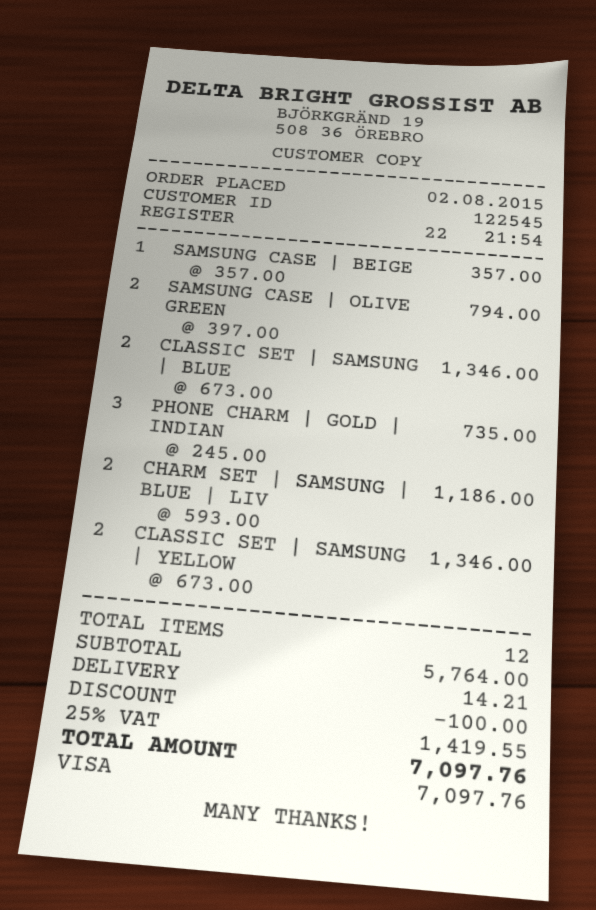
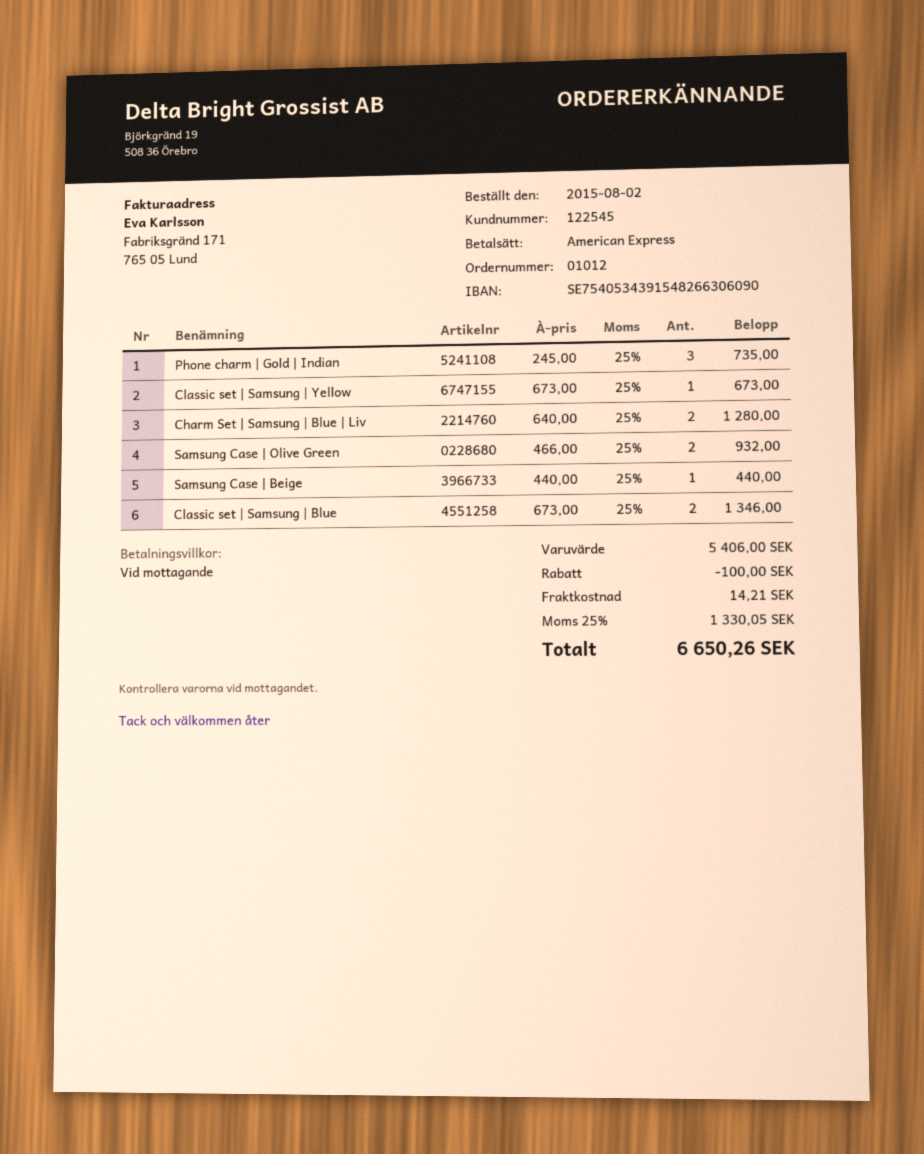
payment method: Visa -> American Express
SAMSUNG CASE | BEIGE: 1 x 357.00 = 357.00 -> 1 x 440.00 = 440.00
SAMSUNG CASE | OLIVE GREEN: 2 x 397.00 = 794.00 -> 2 x 466.00 = 932.00
CHARM SET | SAMSUNG | BLUE | LIV: 2 x 593.00 = 1186.00 -> 2 x 640.00 = 1280.00
CLASSIC SET | SAMSUNG | YELLOW: 2 x 673.00 = 1346.00 -> 1 x 673.00 = 673.00
subtotal: 5764.00 -> 5406.00
tax: 25% = 1419.55 -> 25% = 1330.05
total: 7097.76 -> 6650.26

